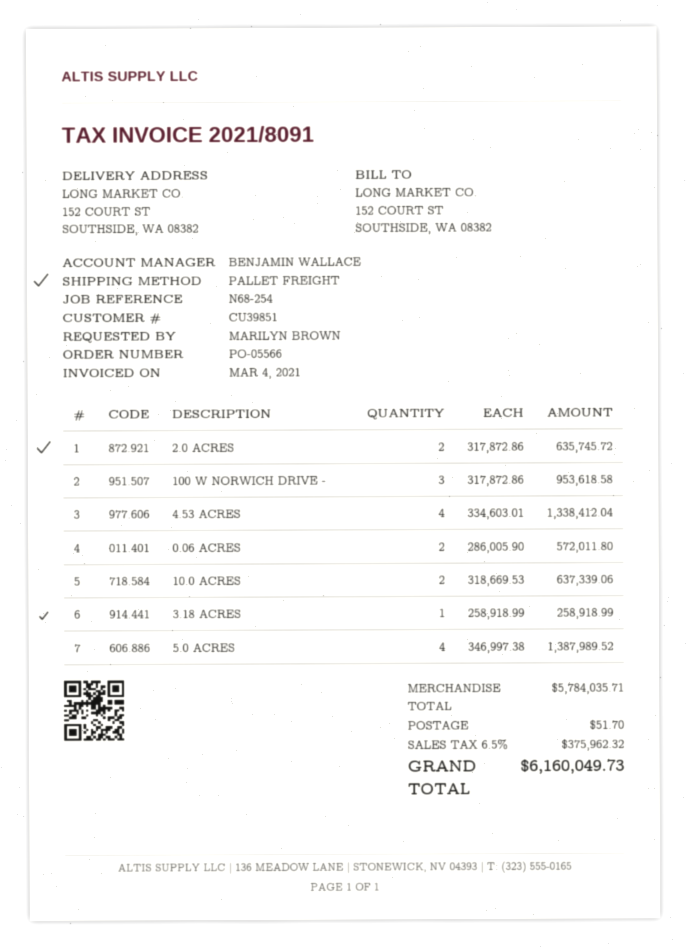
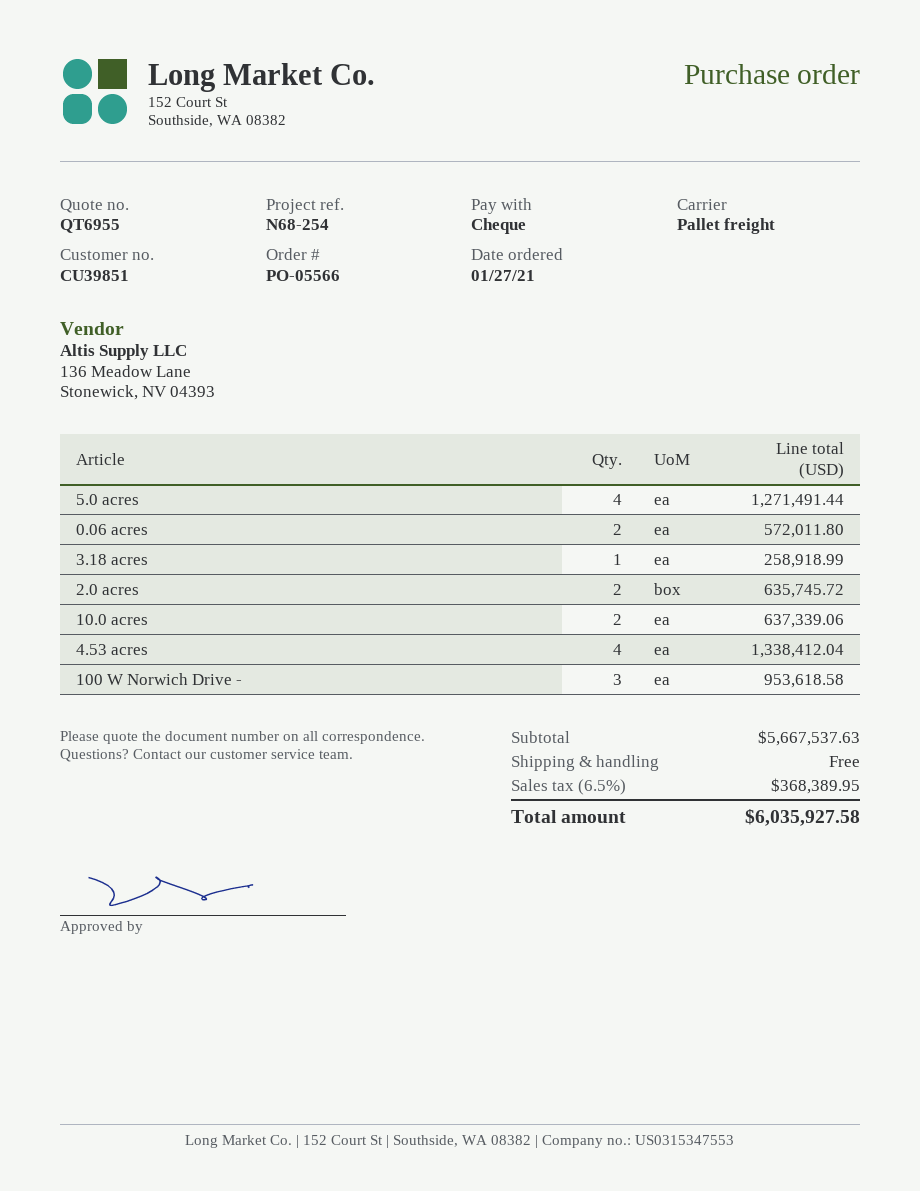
5.0 ACRES: 4 for 1387989.52 -> 4 for 1271491.44
subtotal: 5784035.71 -> 5667537.63
shipping: 51.70 -> 0.00
tax: 6.5% = 375962.32 -> 6.5% = 368389.95
total: 6160049.73 -> 6035927.58

